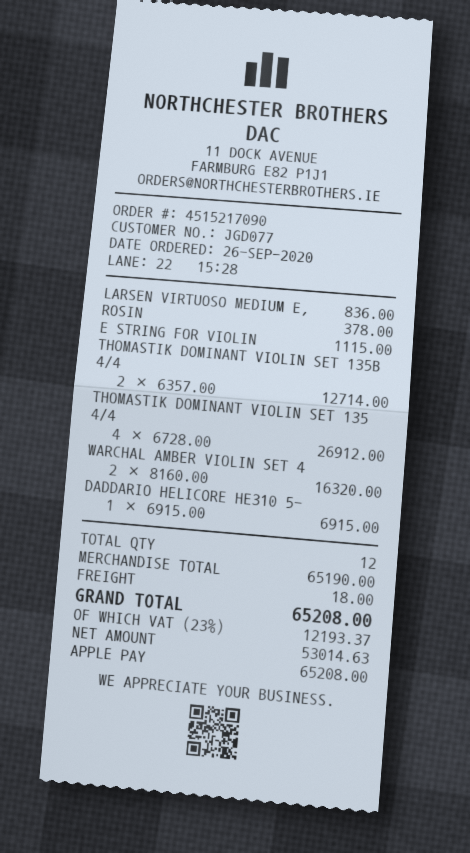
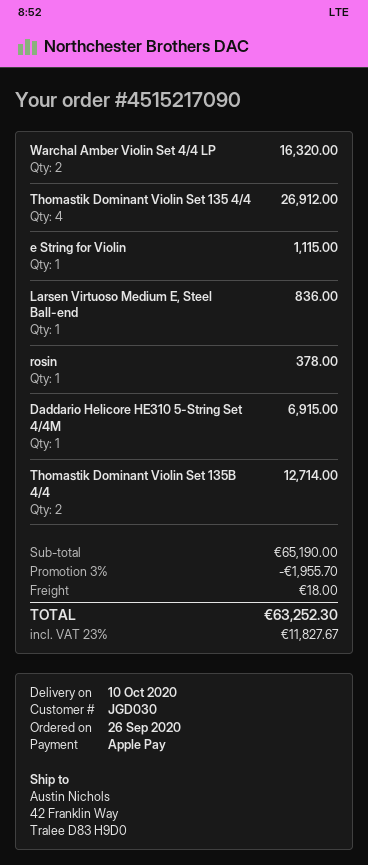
customer number: JGD077 -> JGD030
discount: none -> 3% = 1955.70
tax: 23% = 12193.37 -> 23% = 11827.67
total: 65208.00 -> 63252.30

